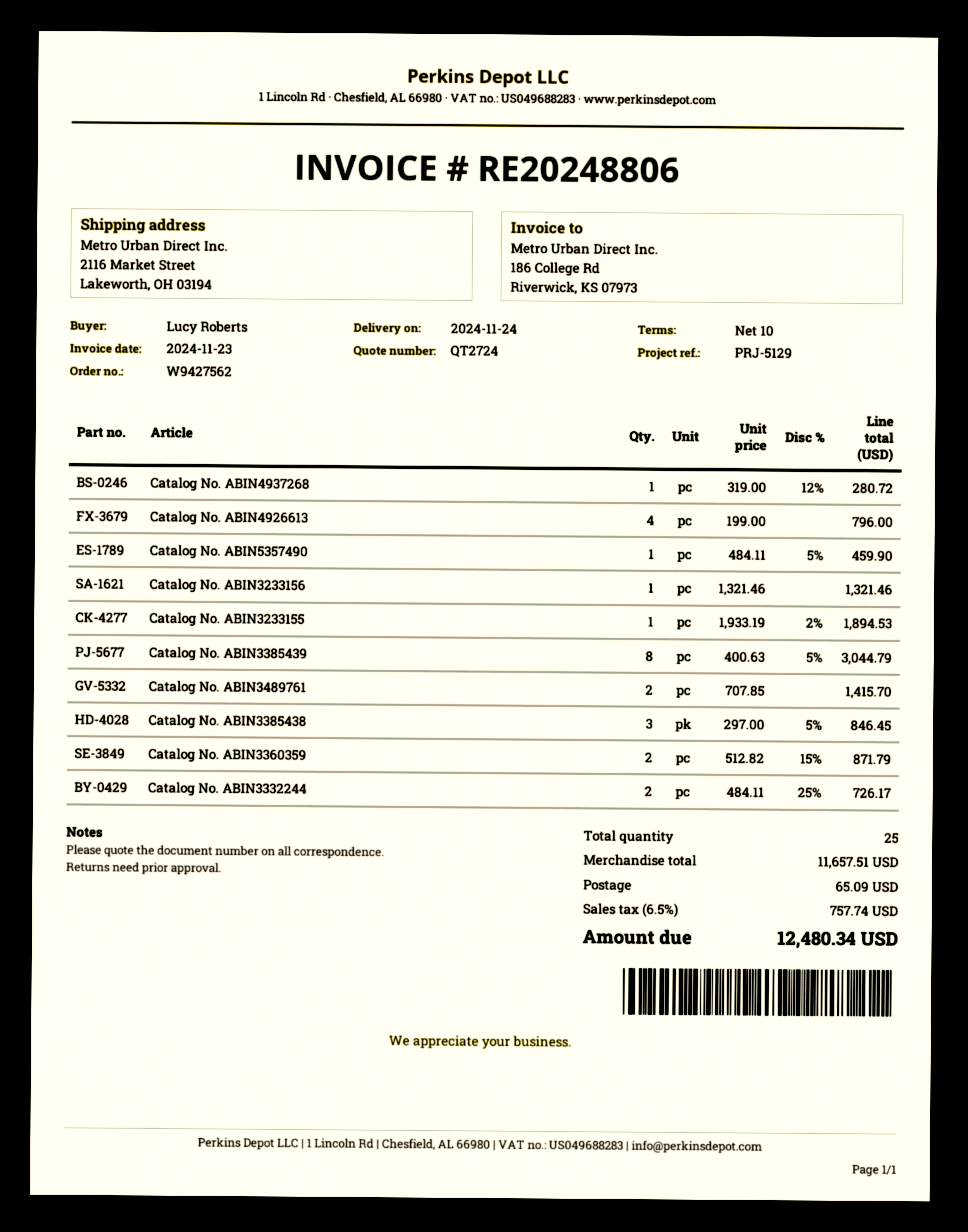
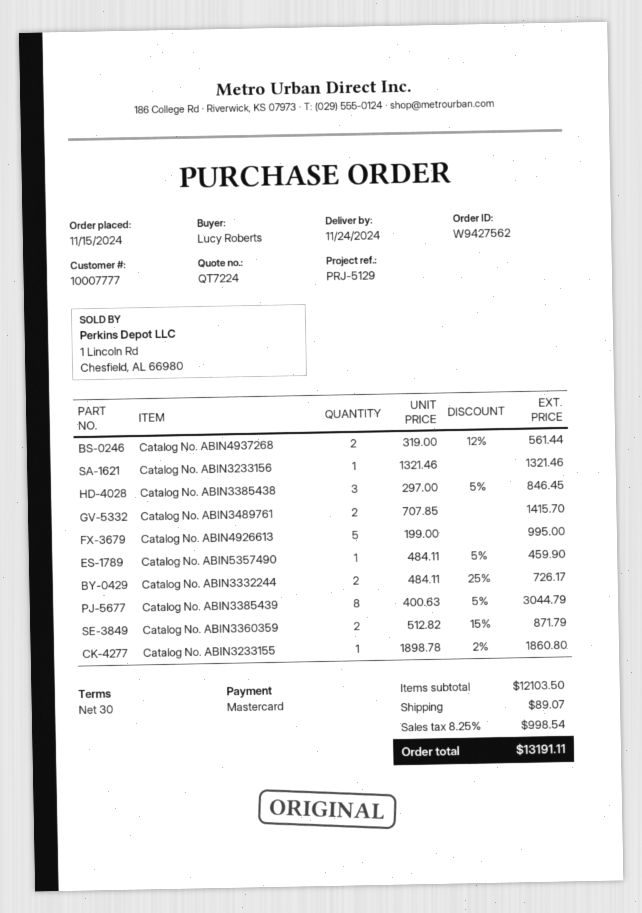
quote number: QT2724 -> QT7224
payment terms: 10 days -> 30 days
Catalog No. ABIN4937268: 1 x 319.00 - 12% = 280.72 -> 2 x 319.00 - 12% = 561.44
Catalog No. ABIN4926613: 4 x 199.00 = 796.00 -> 5 x 199.00 = 995.00
Catalog No. ABIN3233155: 1 x 1933.19 - 2% = 1894.53 -> 1 x 1898.78 - 2% = 1860.80
subtotal: 11657.51 -> 12103.50
shipping: 65.09 -> 89.07
tax: 6.5% = 757.74 -> 8.25% = 998.54
total: 12480.34 -> 13191.11

